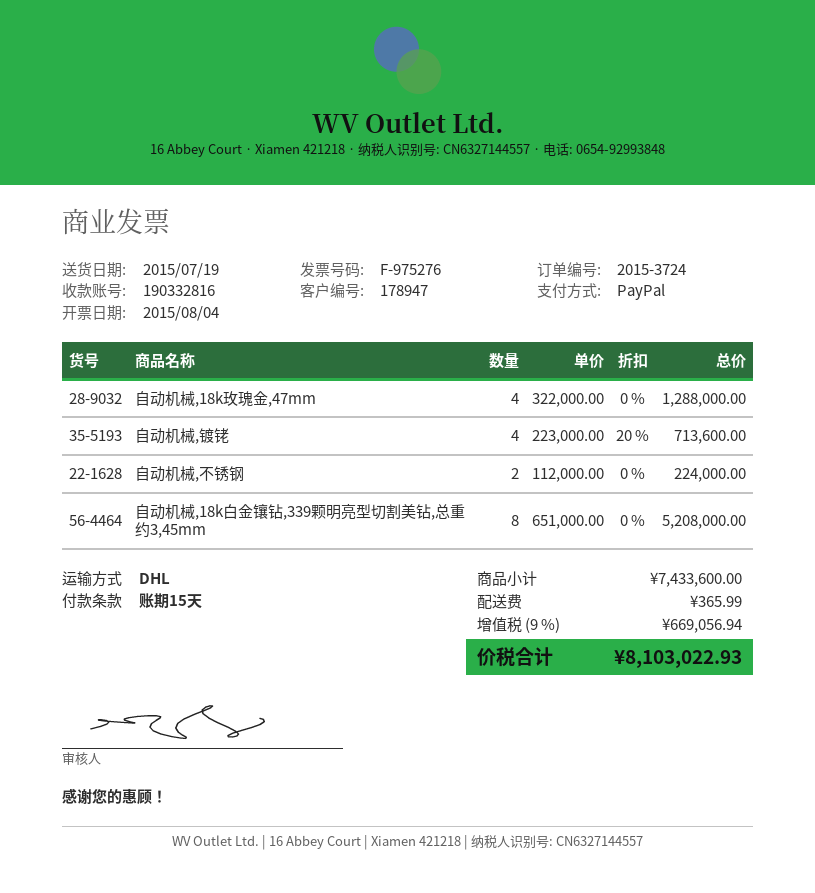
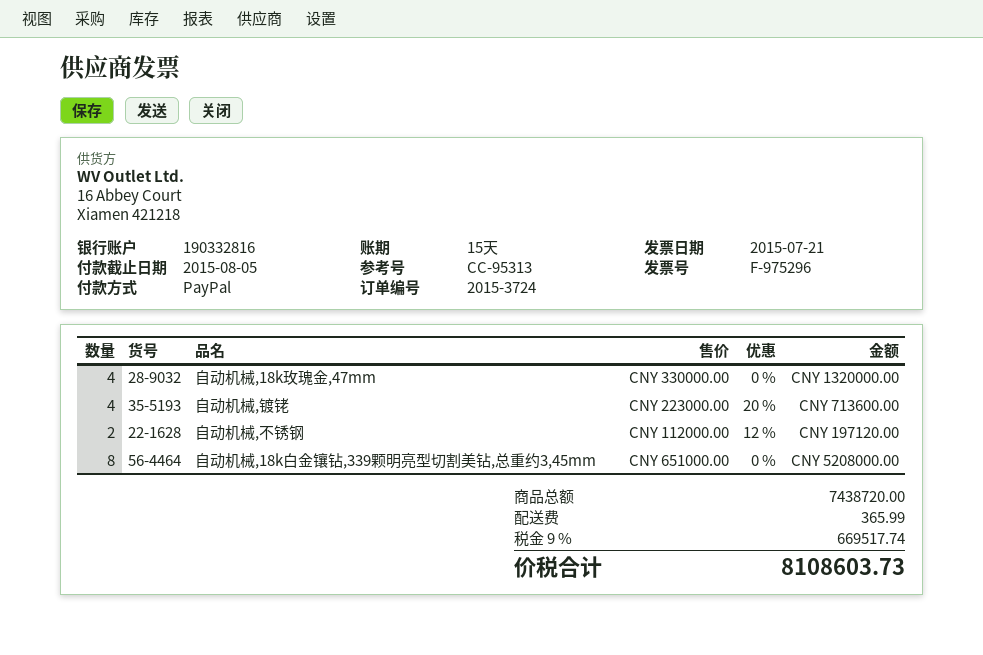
invoice number: F-975276 -> F-975296
invoice date: 2015-08-04 -> 2015-07-21
自动机械,18k玫瑰金,47mm: 4 x 322000.00 = 1288000.00 -> 4 x 330000.00 = 1320000.00
自动机械,不锈钢: 2 x 112000.00 = 224000.00 -> 2 x 112000.00 - 12% = 197120.00
subtotal: 7433600.00 -> 7438720.00
tax: 9% = 669056.94 -> 9% = 669517.74
total: 8103022.93 -> 8108603.73

